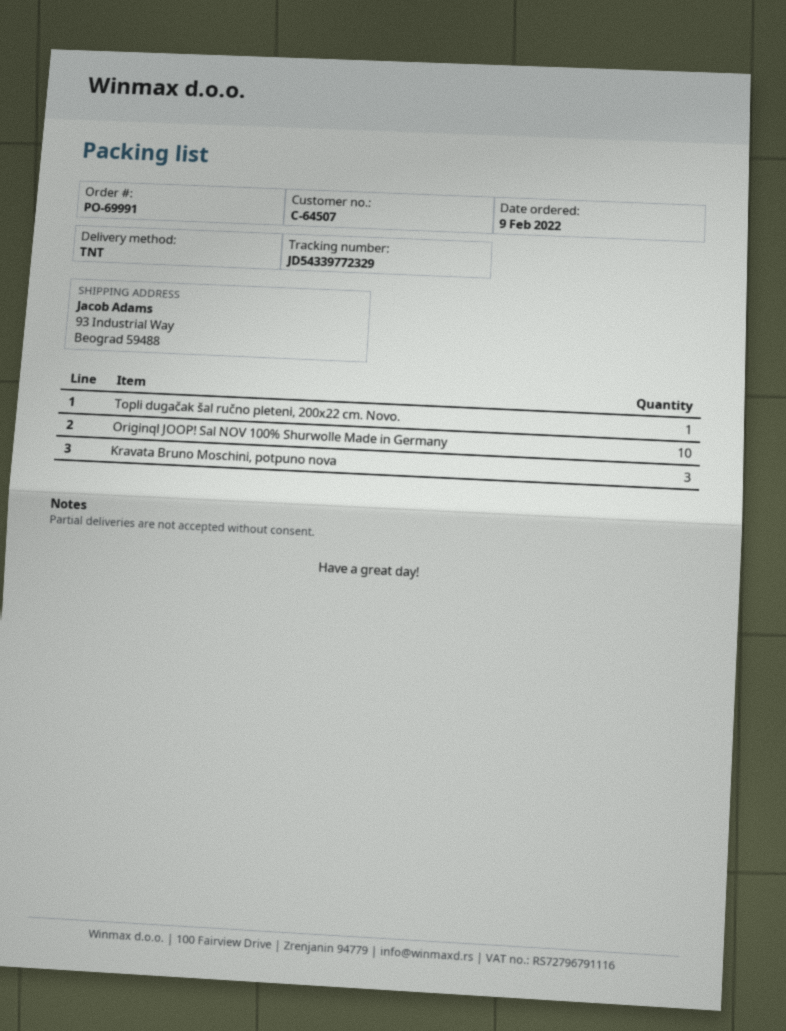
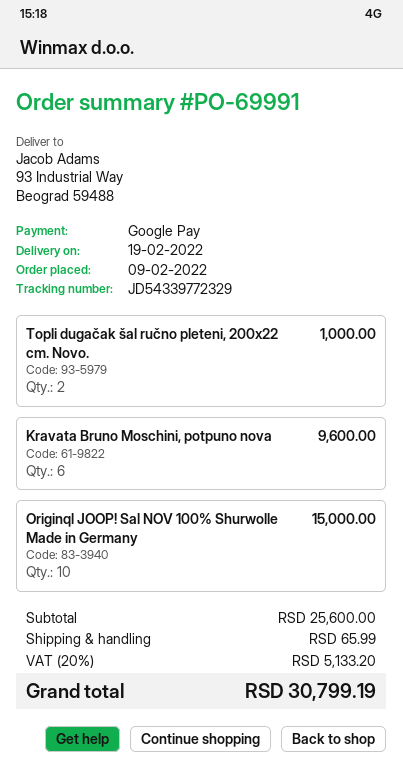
Topli dugačak šal ručno pleteni, 200x22 cm. Novo.: 1 -> 2
Kravata Bruno Moschini, potpuno nova: 3 -> 6

